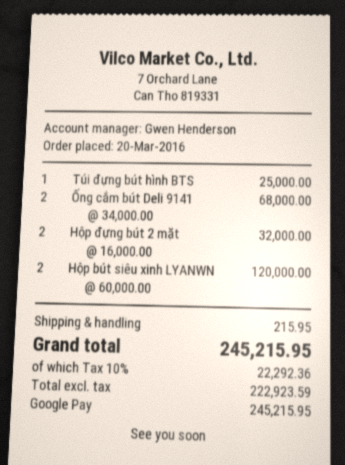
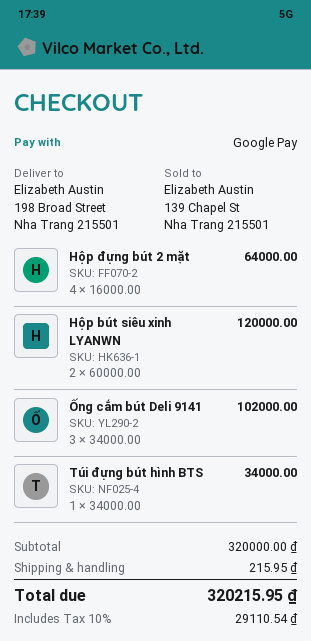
Túi đựng bút hình BTS: 1 x 25000.00 = 25000.00 -> 1 x 34000.00 = 34000.00
Ống cắm bút Deli 9141: 2 x 34000.00 = 68000.00 -> 3 x 34000.00 = 102000.00
Hộp đựng bút 2 mặt: 2 x 16000.00 = 32000.00 -> 4 x 16000.00 = 64000.00
tax: 10% = 22292.36 -> 10% = 29110.54
total: 245215.95 -> 320215.95

